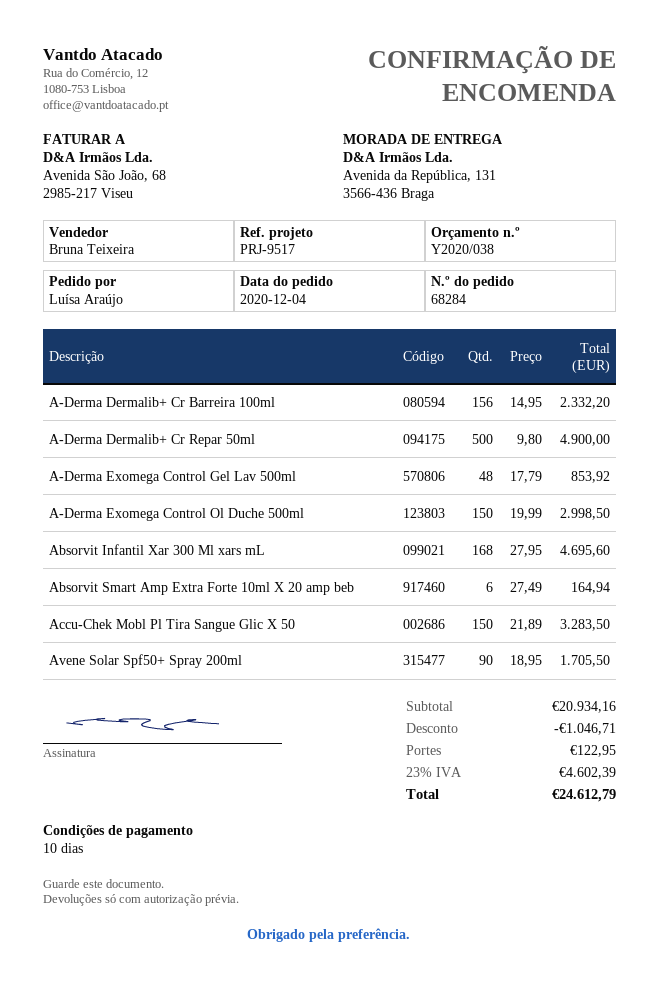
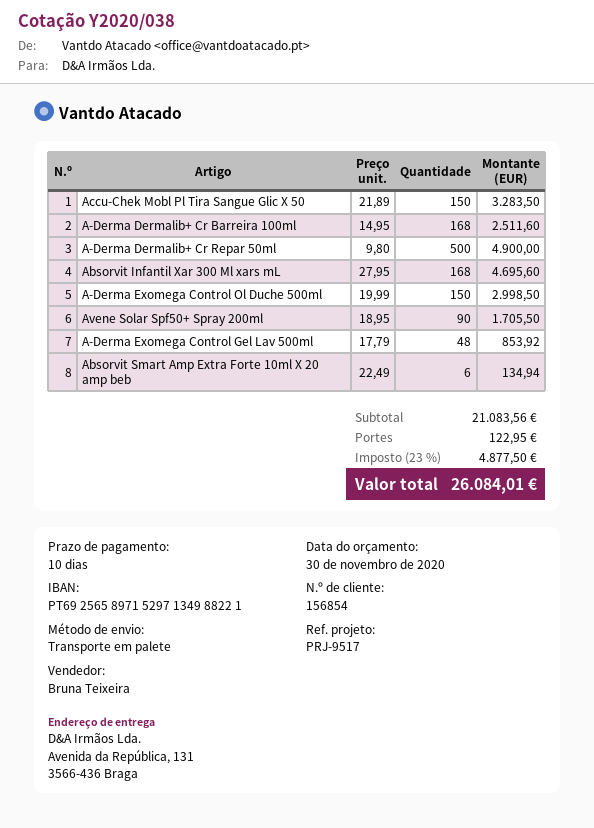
A-Derma Dermalib+ Cr Barreira 100ml: 156 x 14.95 = 2332.20 -> 168 x 14.95 = 2511.60
Absorvit Smart Amp Extra Forte 10ml X 20 amp beb: 6 x 27.49 = 164.94 -> 6 x 22.49 = 134.94
subtotal: 20934.16 -> 21083.56
discount: 1046.71 -> none
tax: 23% = 4602.39 -> 23% = 4877.50
total: 24612.79 -> 26084.01

